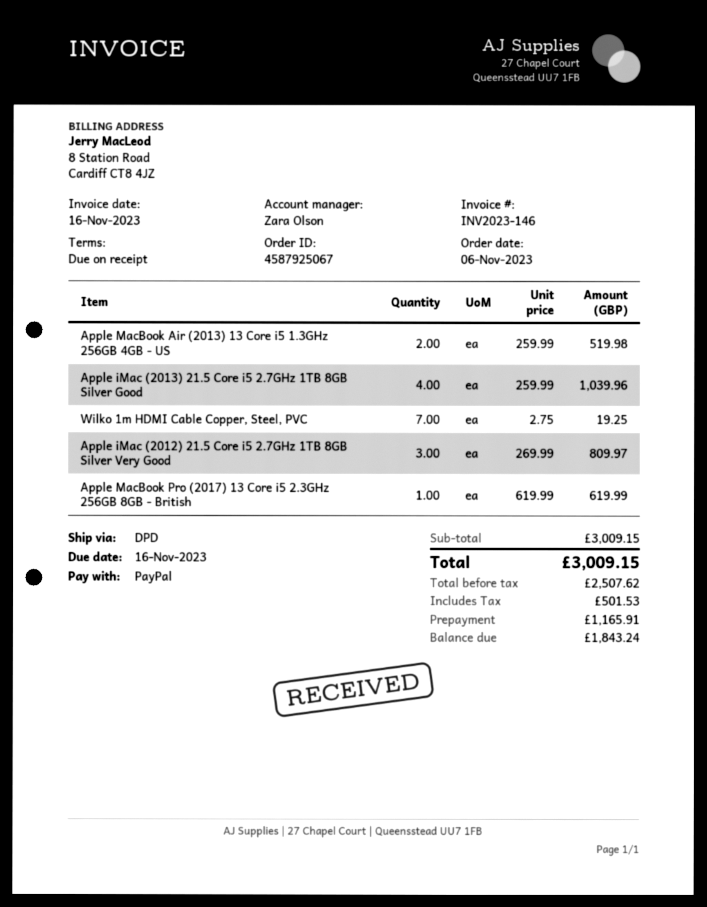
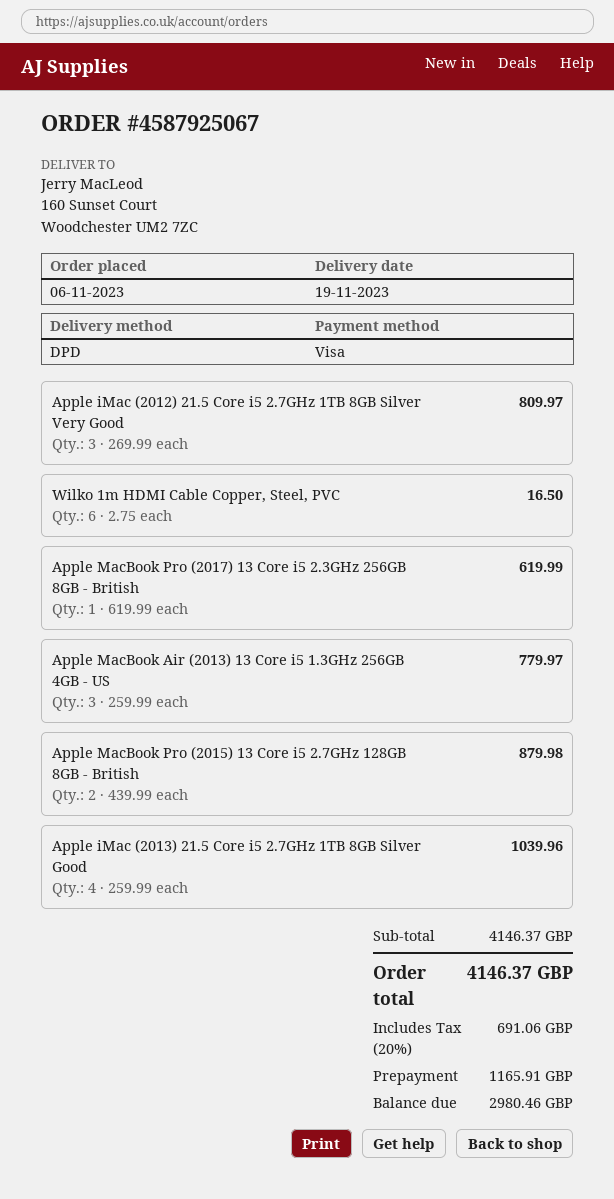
payment method: PayPal -> Visa
Apple MacBook Air (2013) 13 Core i5 1.3GHz 256GB 4GB - US: 2 x 259.99 = 519.98 -> 3 x 259.99 = 779.97
Wilko 1m HDMI Cable Copper, Steel, PVC: 7 x 2.75 = 19.25 -> 6 x 2.75 = 16.50
Apple MacBook Pro (2015) 13 Core i5 2.7GHz 128GB 8GB - British: none -> 2 x 439.99 = 879.98
subtotal: 3009.15 -> 4146.37
tax: 501.53 -> 691.06
total: 3009.15 -> 4146.37
balance: 1843.24 -> 2980.46

